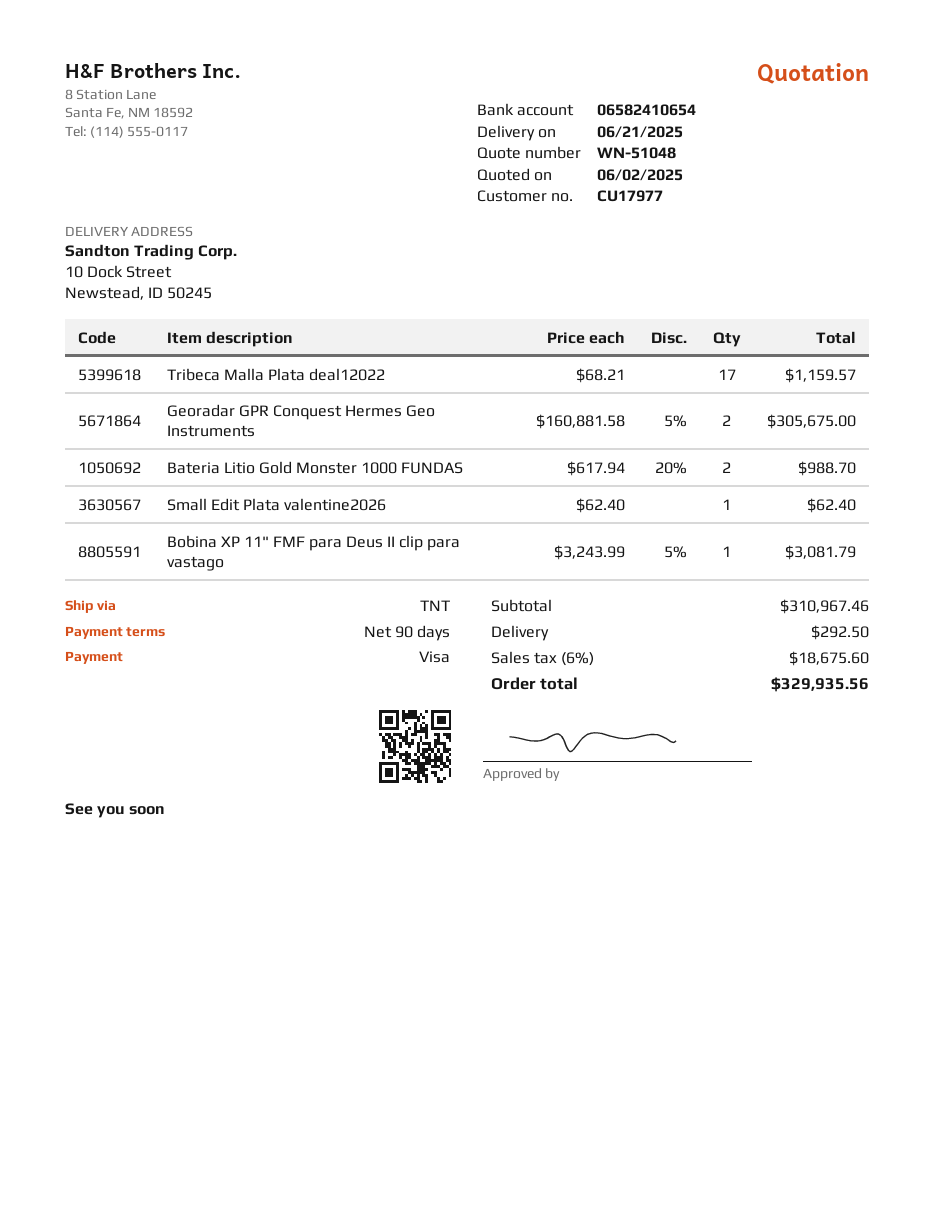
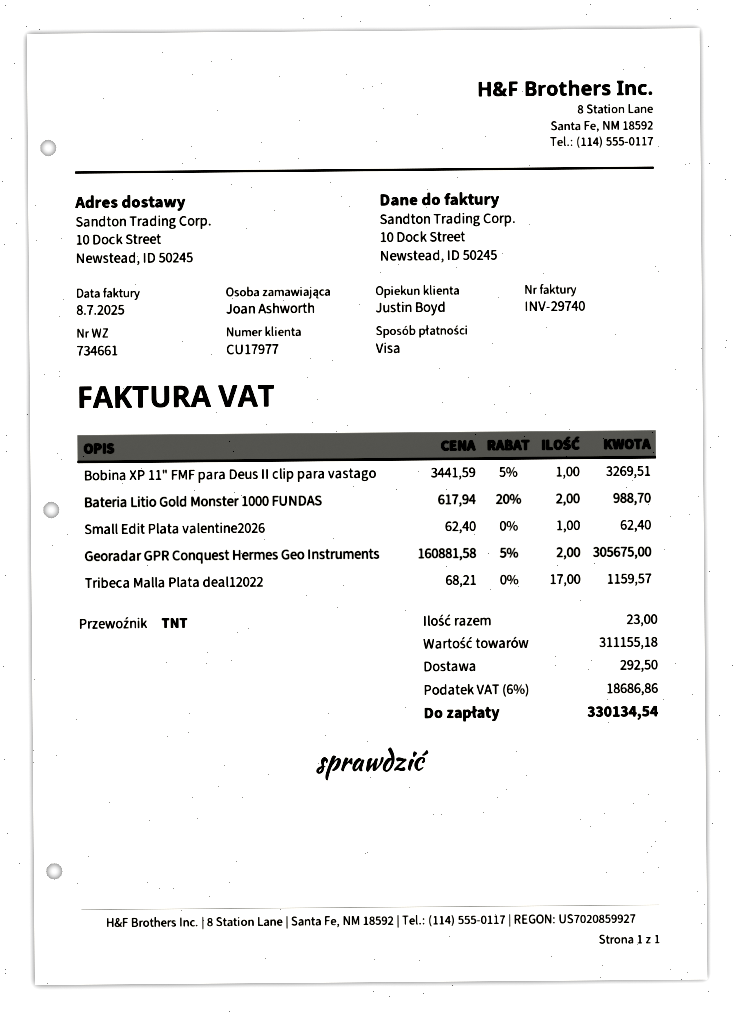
Bobina XP 11" FMF para Deus II clip para vastago: 1 x 3243.99 - 5% = 3081.79 -> 1 x 3441.59 - 5% = 3269.51
subtotal: 310967.46 -> 311155.18
tax: 6% = 18675.60 -> 6% = 18686.86
total: 329935.56 -> 330134.54

